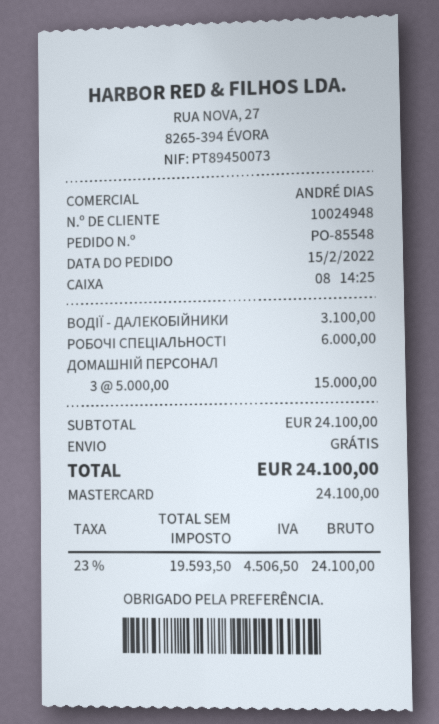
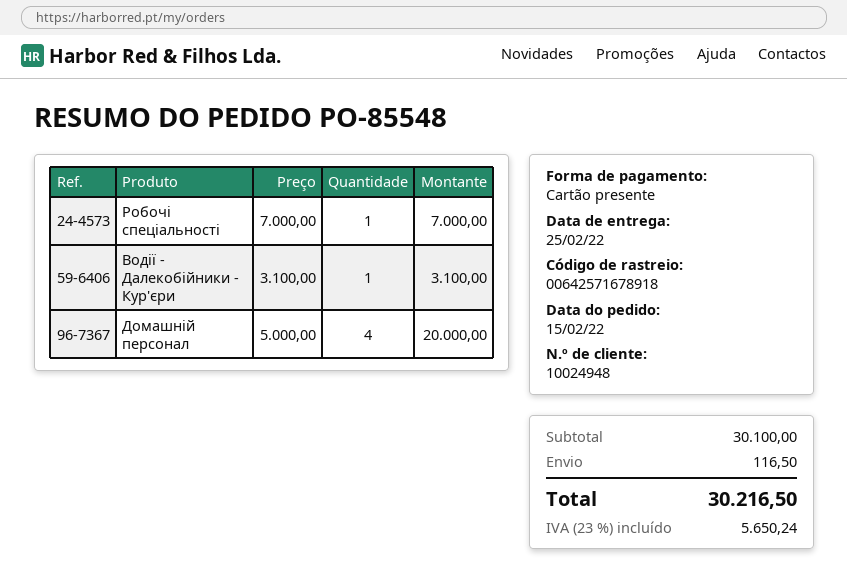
payment method: Mastercard -> gift card
РОБОЧІ СПЕЦІАЛЬНОСТІ: 1 x 6000.00 = 6000.00 -> 1 x 7000.00 = 7000.00
ДОМАШНІЙ ПЕРСОНАЛ: 3 x 5000.00 = 15000.00 -> 4 x 5000.00 = 20000.00
subtotal: 24100.00 -> 30100.00
shipping: 0.00 -> 116.50
tax: 23% = 4506.50 -> 23% = 5650.24
total: 24100.00 -> 30216.50

